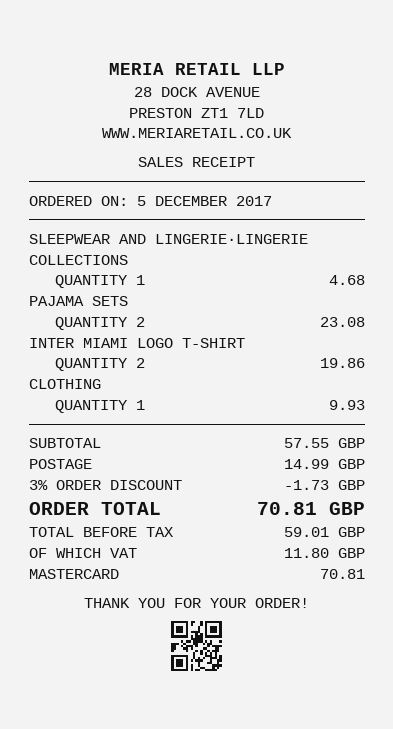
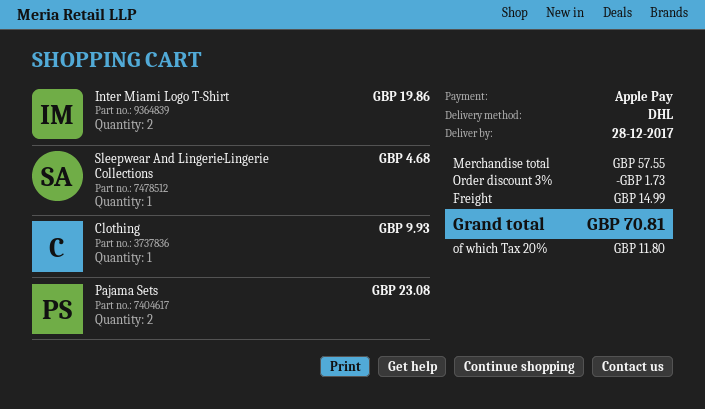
payment method: Mastercard -> Apple Pay

